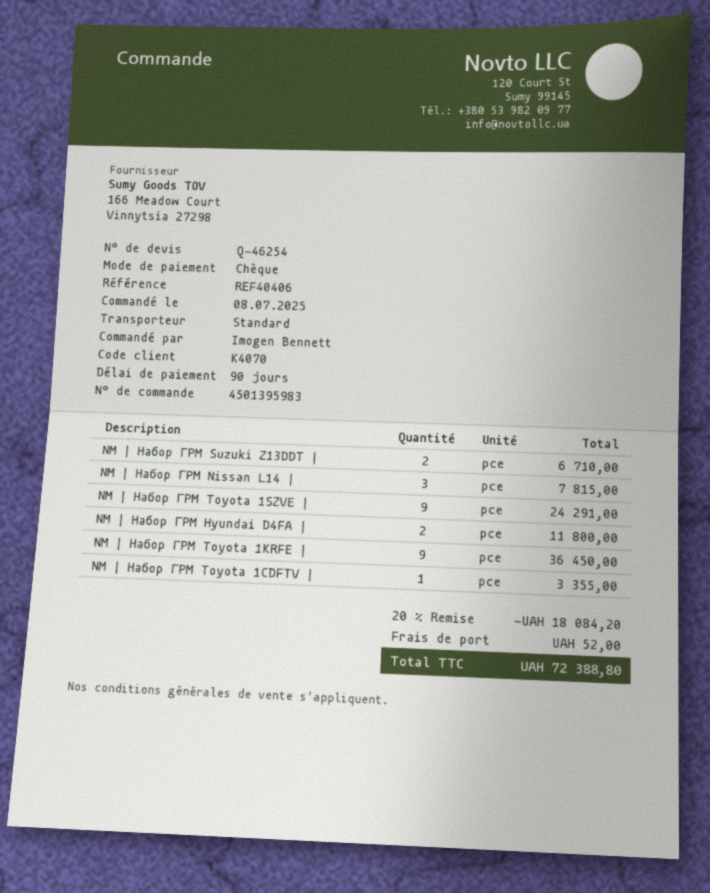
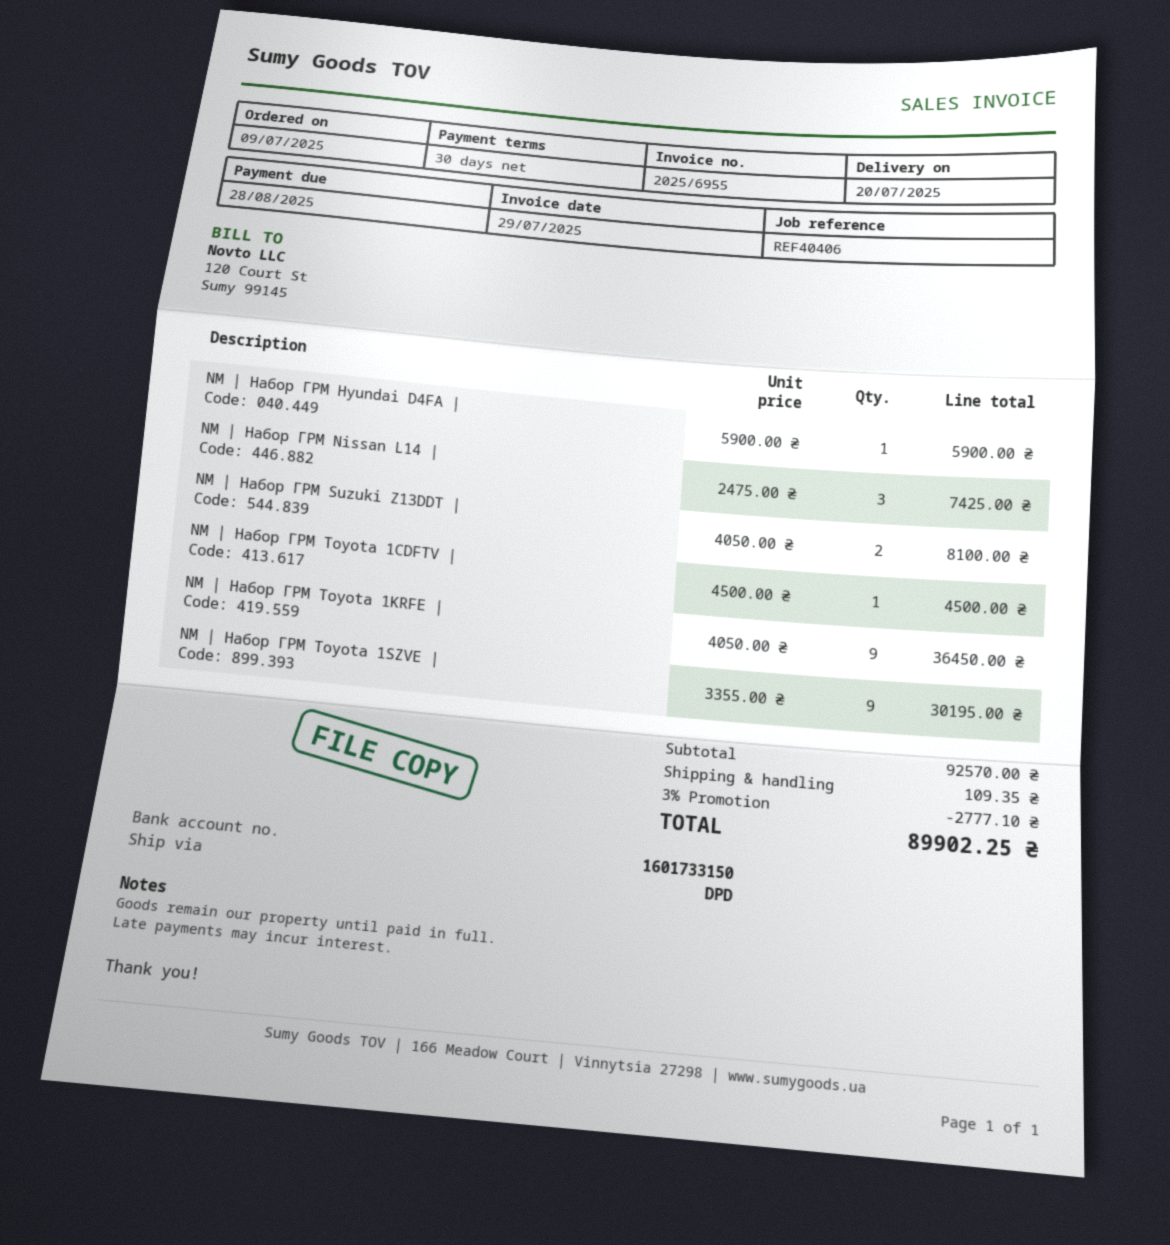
order date: 2025-07-08 -> 2025-07-09
payment terms: 90 days -> 30 days
shipping method: standard -> DPD
NM | Набор ГРМ Suzuki Z13DDT |: 2 for 6710.00 -> 2 for 8100.00
NM | Набор ГРМ Nissan L14 |: 3 for 7815.00 -> 3 for 7425.00
NM | Набор ГРМ Toyota 1SZVE |: 9 for 24291.00 -> 9 for 30195.00
NM | Набор ГРМ Hyundai D4FA |: 2 for 11800.00 -> 1 for 5900.00
NM | Набор ГРМ Toyota 1CDFTV |: 1 for 3355.00 -> 1 for 4500.00
discount: 20% = 18084.20 -> 3% = 2777.10
shipping: 52.00 -> 109.35
total: 72388.80 -> 89902.25

